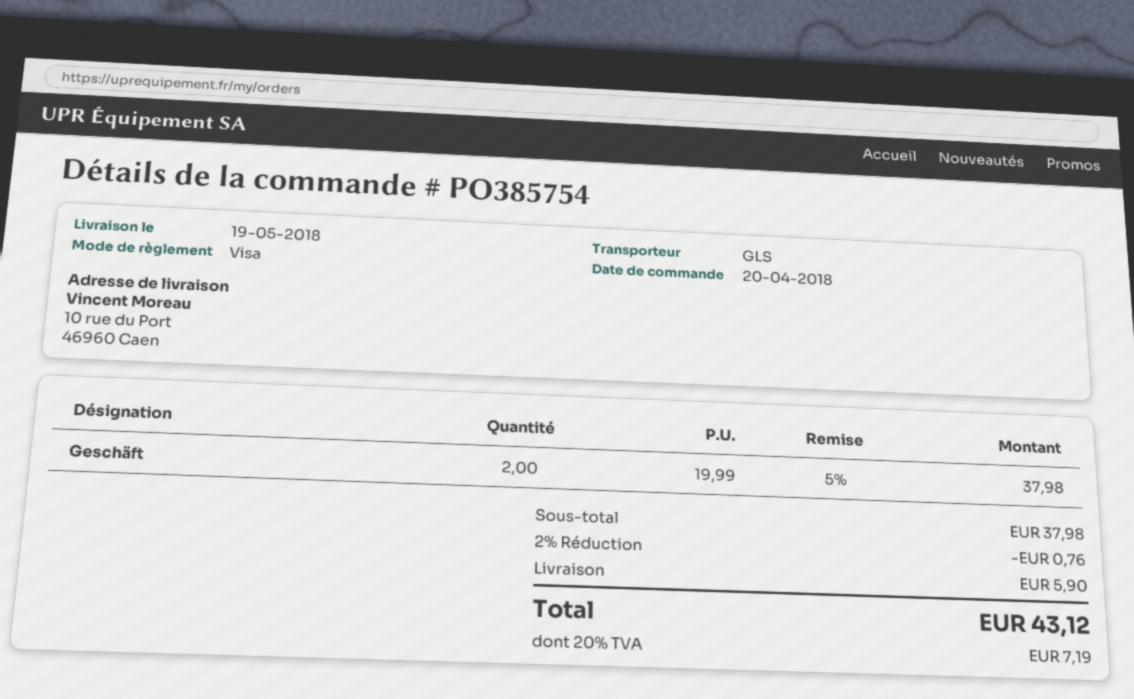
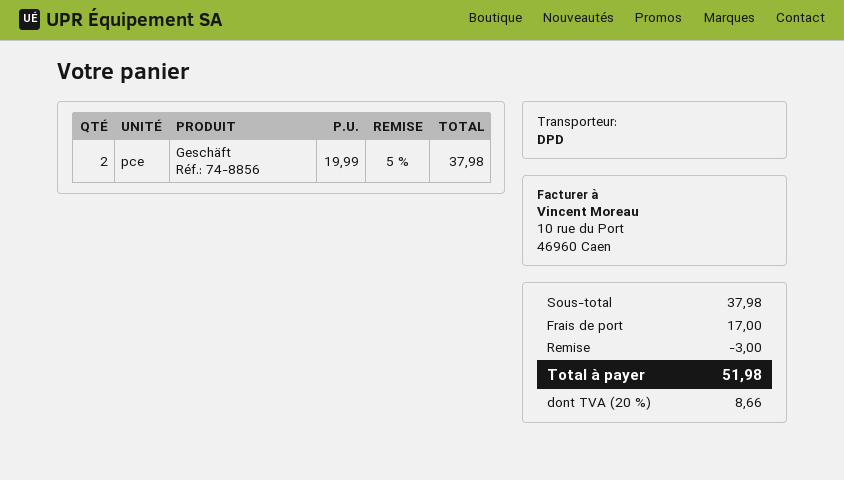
shipping method: GLS -> DPD
discount: 0.76 -> 3.00
shipping: 5.90 -> 17.00
tax: 20% = 7.19 -> 20% = 8.66
total: 43.12 -> 51.98

